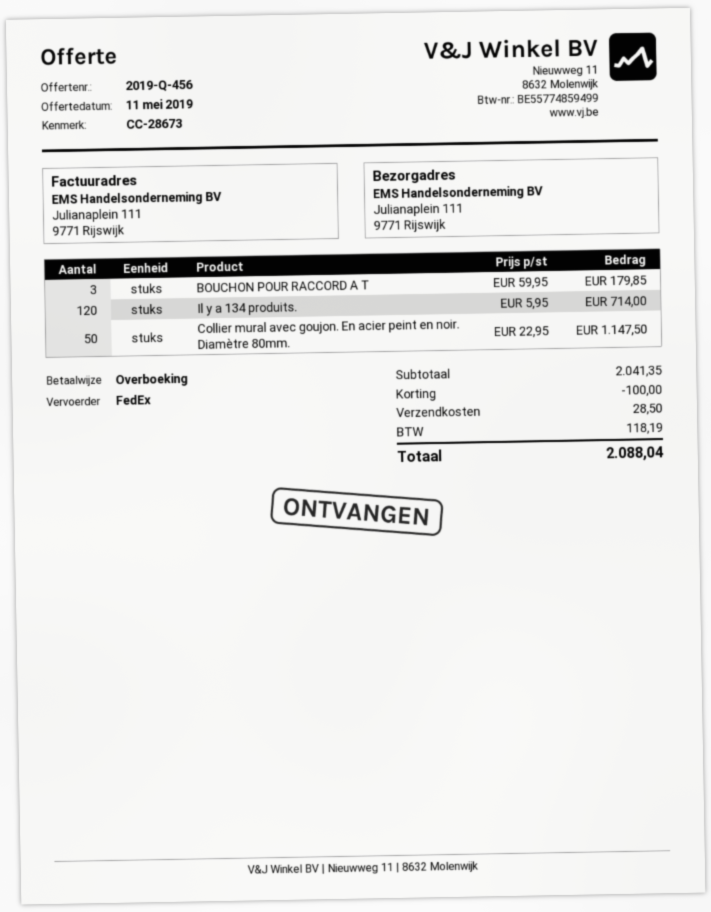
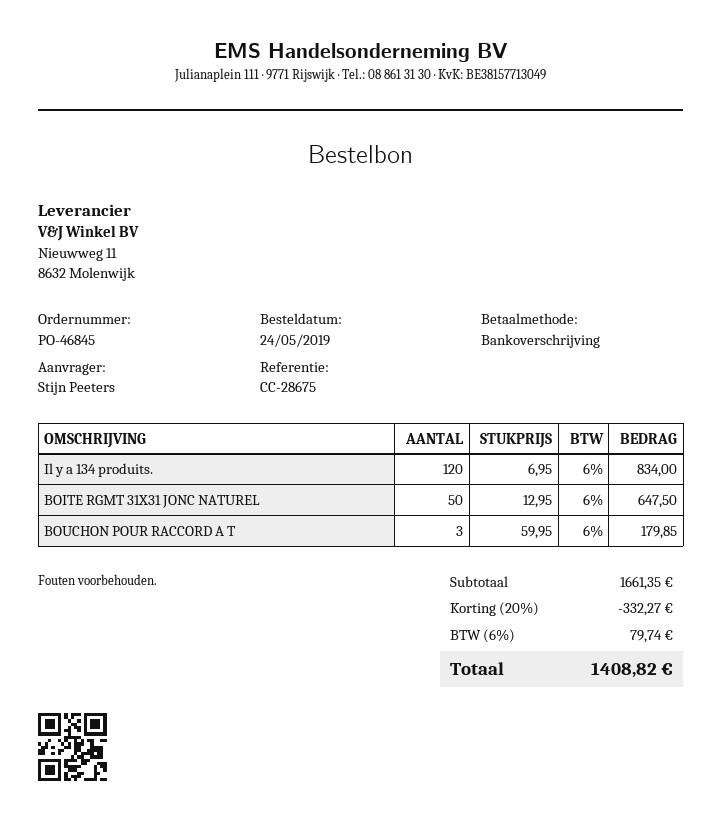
reference: CC-28673 -> CC-28675
Il y a 134 produits.: 120 x 5.95 = 714.00 -> 120 x 6.95 = 834.00
Collier mural avec goujon. En acier peint en noir. Diamètre 80mm.: 50 x 22.95 = 1147.50 -> none
BOITE RGMT 31X31 JONC NATUREL: none -> 50 x 12.95 = 647.50
subtotal: 2041.35 -> 1661.35
discount: 100.00 -> 332.27
shipping: 28.50 -> none
tax: 118.19 -> 79.74
total: 2088.04 -> 1408.82

